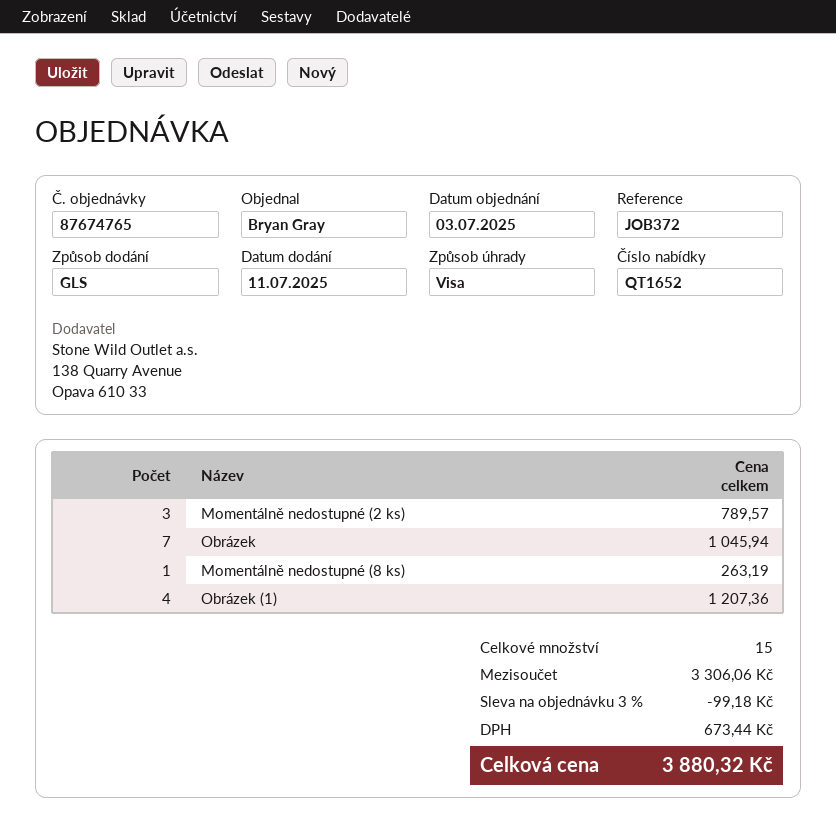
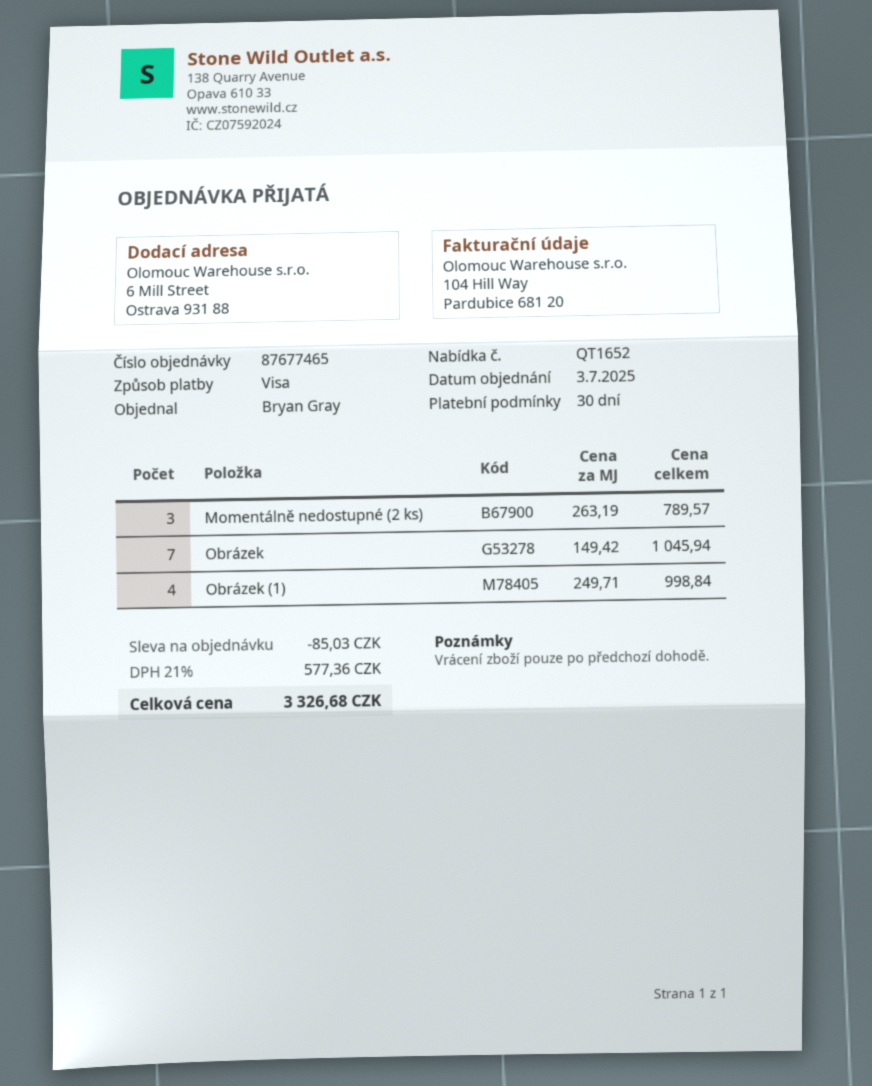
order number: 87674765 -> 87677465
Momentálně nedostupné (8 ks): 1 for 263.19 -> none
Obrázek (1): 4 for 1207.36 -> 4 for 998.84
discount: 99.18 -> 85.03
tax: 673.44 -> 577.36
total: 3880.32 -> 3326.68

